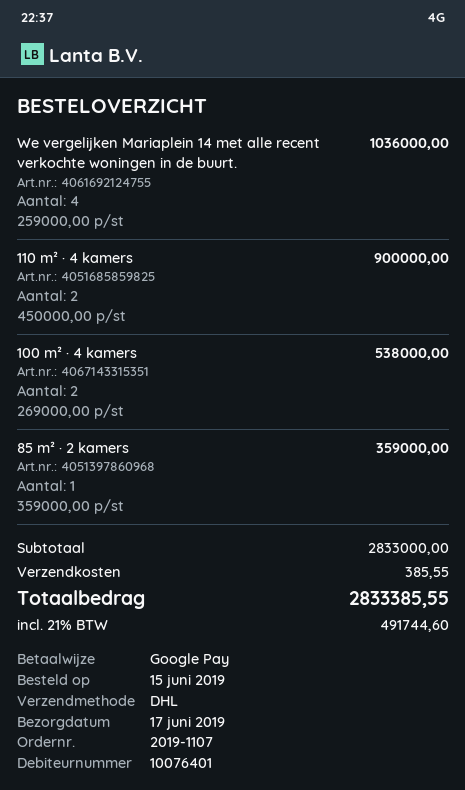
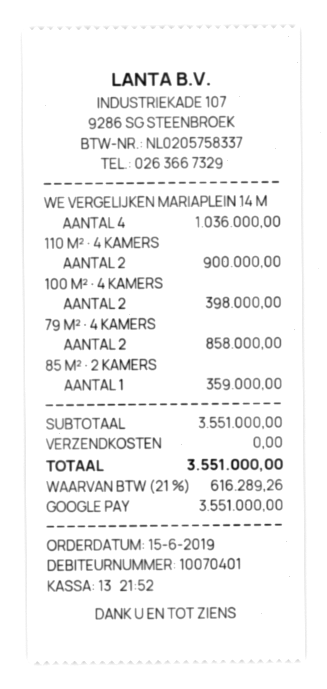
customer number: 10076401 -> 10070401
100 m² · 4 kamers: 2 for 538000.00 -> 2 for 398000.00
79 M² · 4 KAMERS: none -> 2 for 858000.00
subtotal: 2833000.00 -> 3551000.00
shipping: 385.55 -> 0.00
tax: 21% = 491744.60 -> 21% = 616289.26
total: 2833385.55 -> 3551000.00

